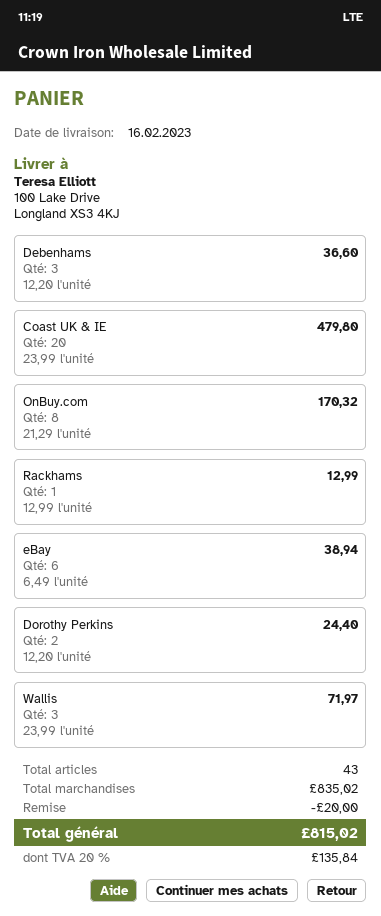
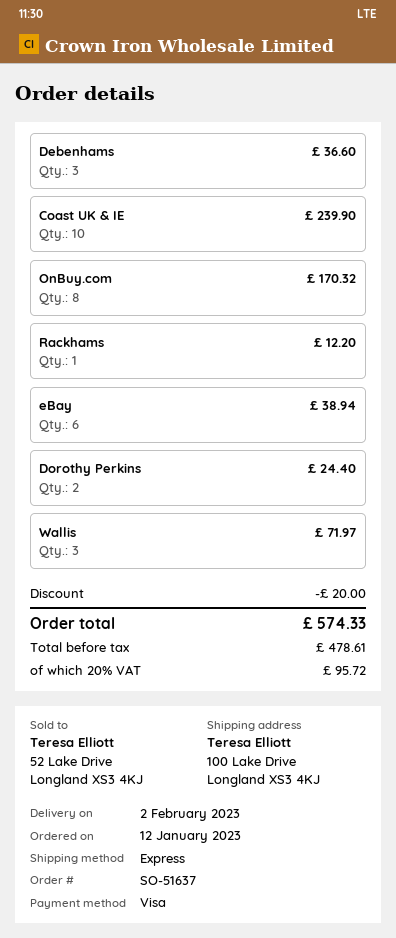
delivery date: 2023-02-16 -> 2023-02-02
Coast UK & IE: 20 for 479.80 -> 10 for 239.90
Rackhams: 1 for 12.99 -> 1 for 12.20
tax: 20% = 135.84 -> 20% = 95.72
total: 815.02 -> 574.33

